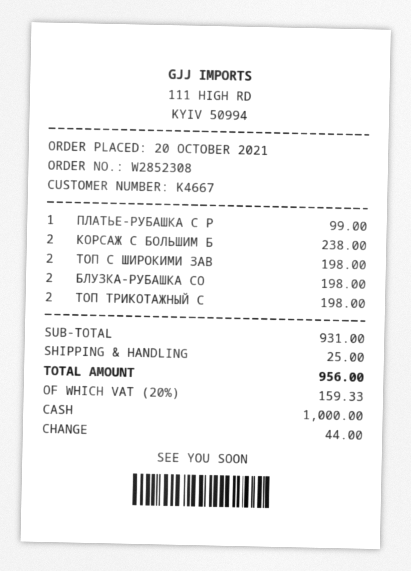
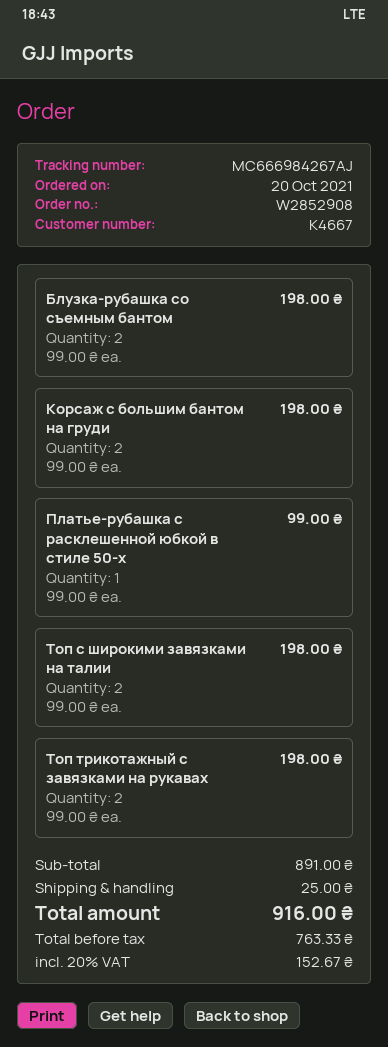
order number: W2852308 -> W2852908
КОРСАЖ С БОЛЬШИМ Б: 2 for 238.00 -> 2 for 198.00
subtotal: 931.00 -> 891.00
tax: 20% = 159.33 -> 20% = 152.67
total: 956.00 -> 916.00

